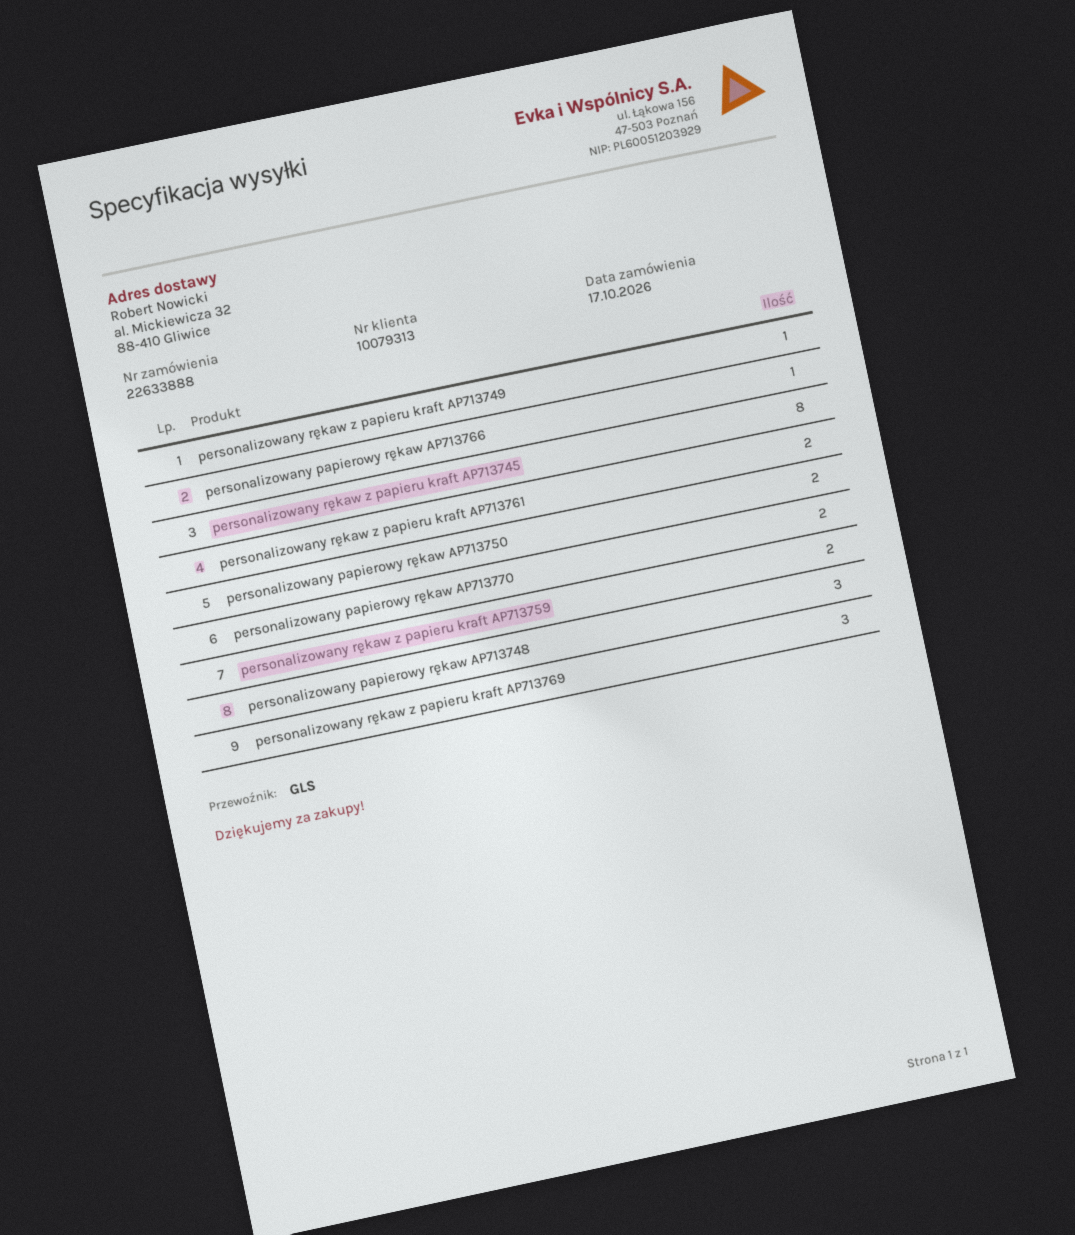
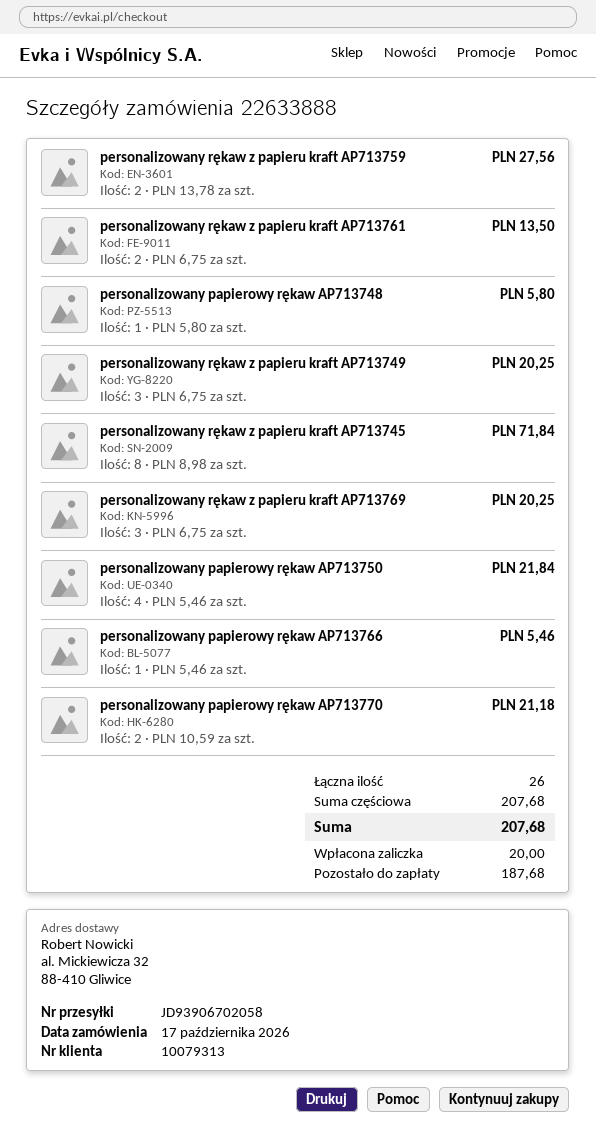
personalizowany rękaw z papieru kraft AP713749: 1 -> 3
personalizowany papierowy rękaw AP713750: 2 -> 4
personalizowany papierowy rękaw AP713748: 3 -> 1

